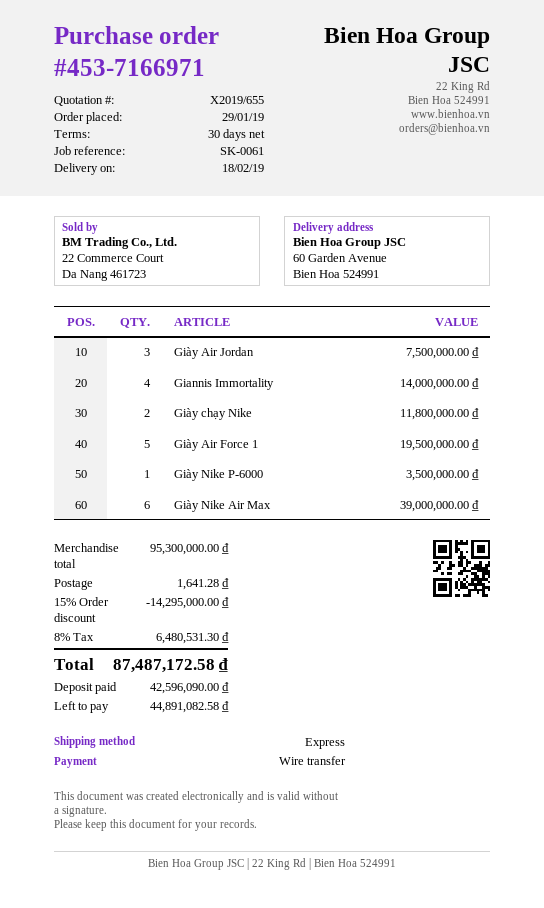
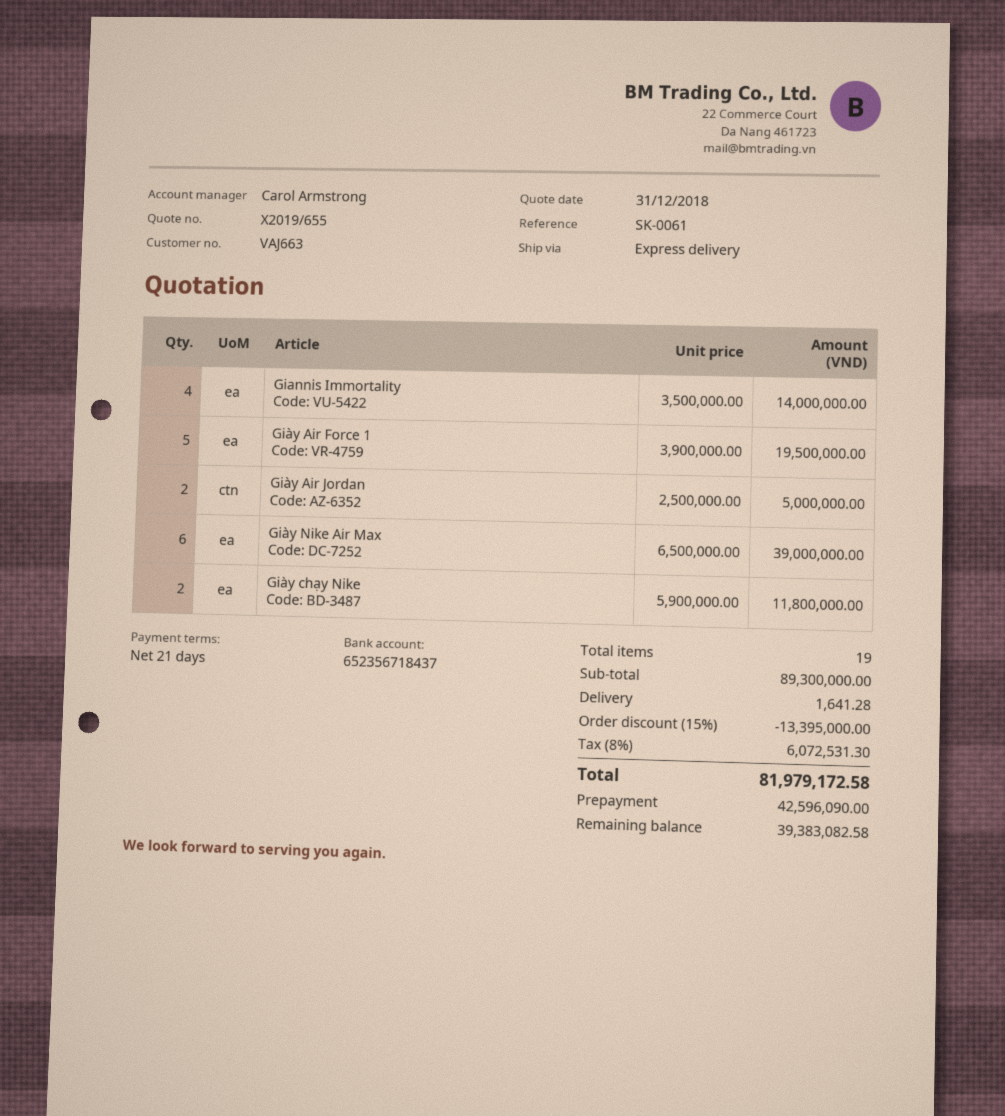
payment terms: 30 days -> 21 days
Giày Air Jordan: 3 for 7500000.00 -> 2 for 5000000.00
Giày Nike P-6000: 1 for 3500000.00 -> none
subtotal: 95300000.00 -> 89300000.00
discount: 15% = 14295000.00 -> 15% = 13395000.00
tax: 8% = 6480531.30 -> 8% = 6072531.30
total: 87487172.58 -> 81979172.58
balance: 44891082.58 -> 39383082.58

